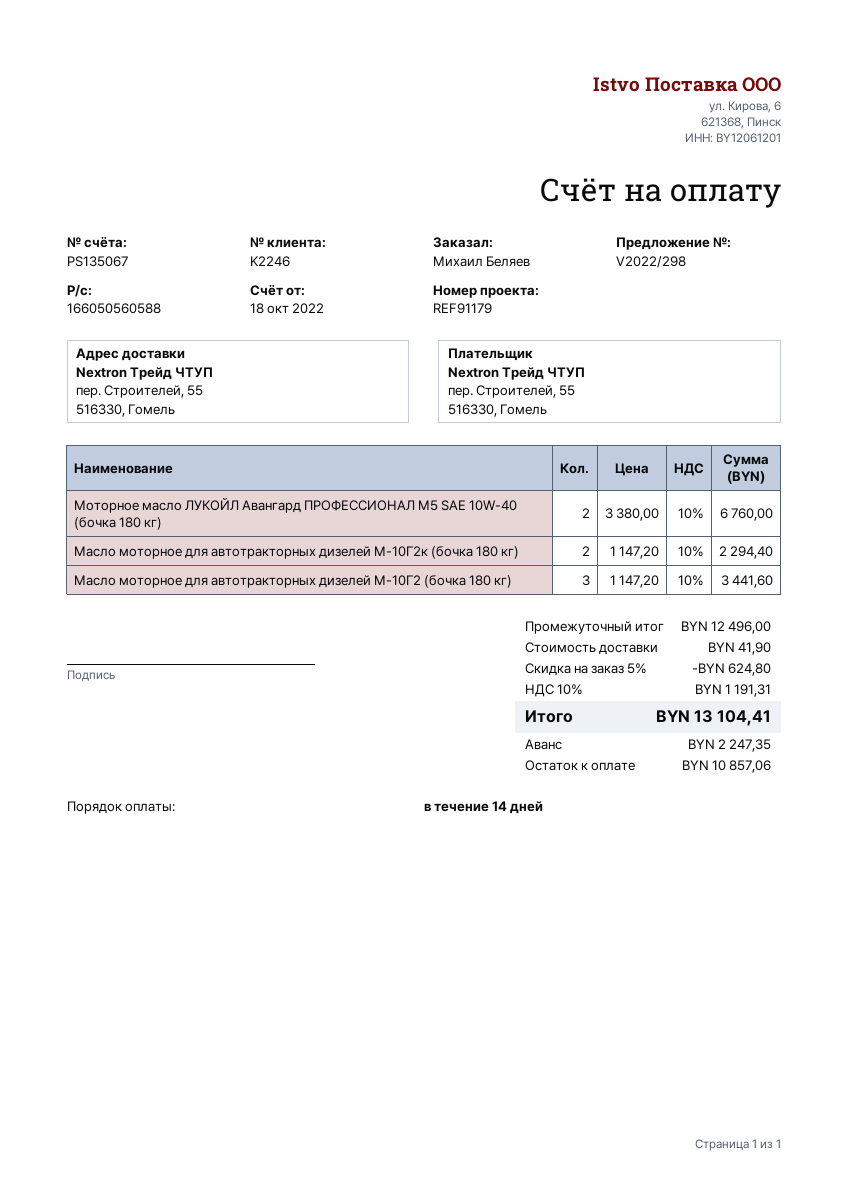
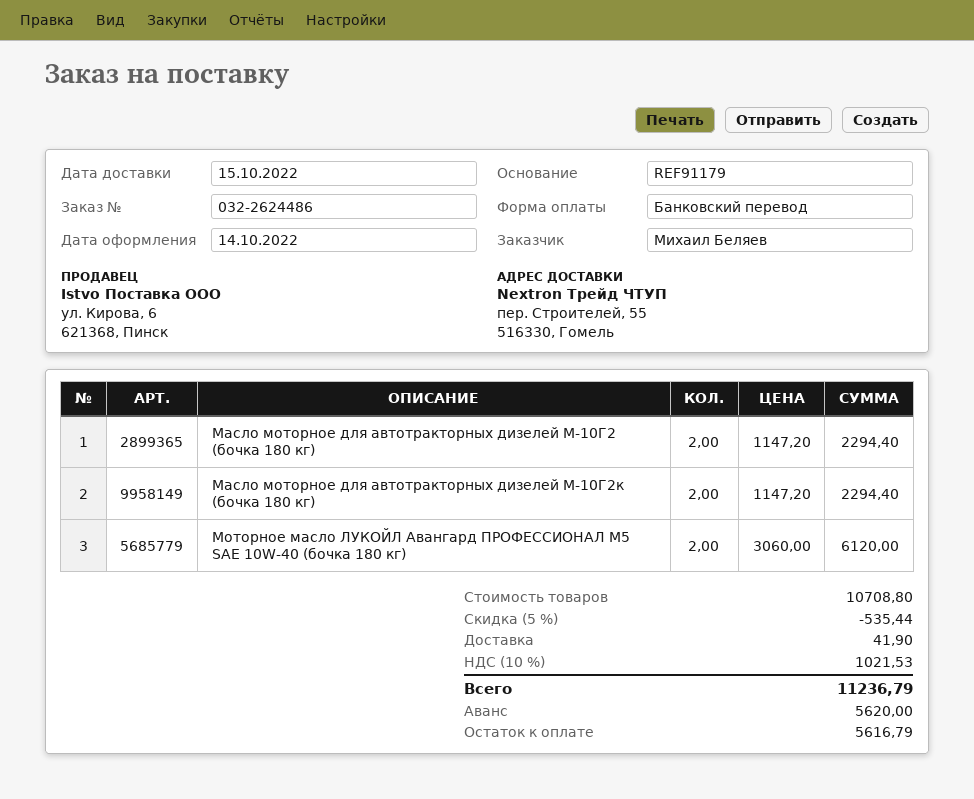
Моторное масло ЛУКОЙЛ Авангард ПРОФЕССИОНАЛ M5 SAE 10W-40 (бочка 180 кг): 2 x 3380.00 = 6760.00 -> 2 x 3060.00 = 6120.00
Масло моторное для автотракторных дизелей М-10Г2 (бочка 180 кг): 3 x 1147.20 = 3441.60 -> 2 x 1147.20 = 2294.40
subtotal: 12496.00 -> 10708.80
discount: 5% = 624.80 -> 5% = 535.44
tax: 10% = 1191.31 -> 10% = 1021.53
total: 13104.41 -> 11236.79
deposit: 2247.35 -> 5620.00
balance: 10857.06 -> 5616.79

